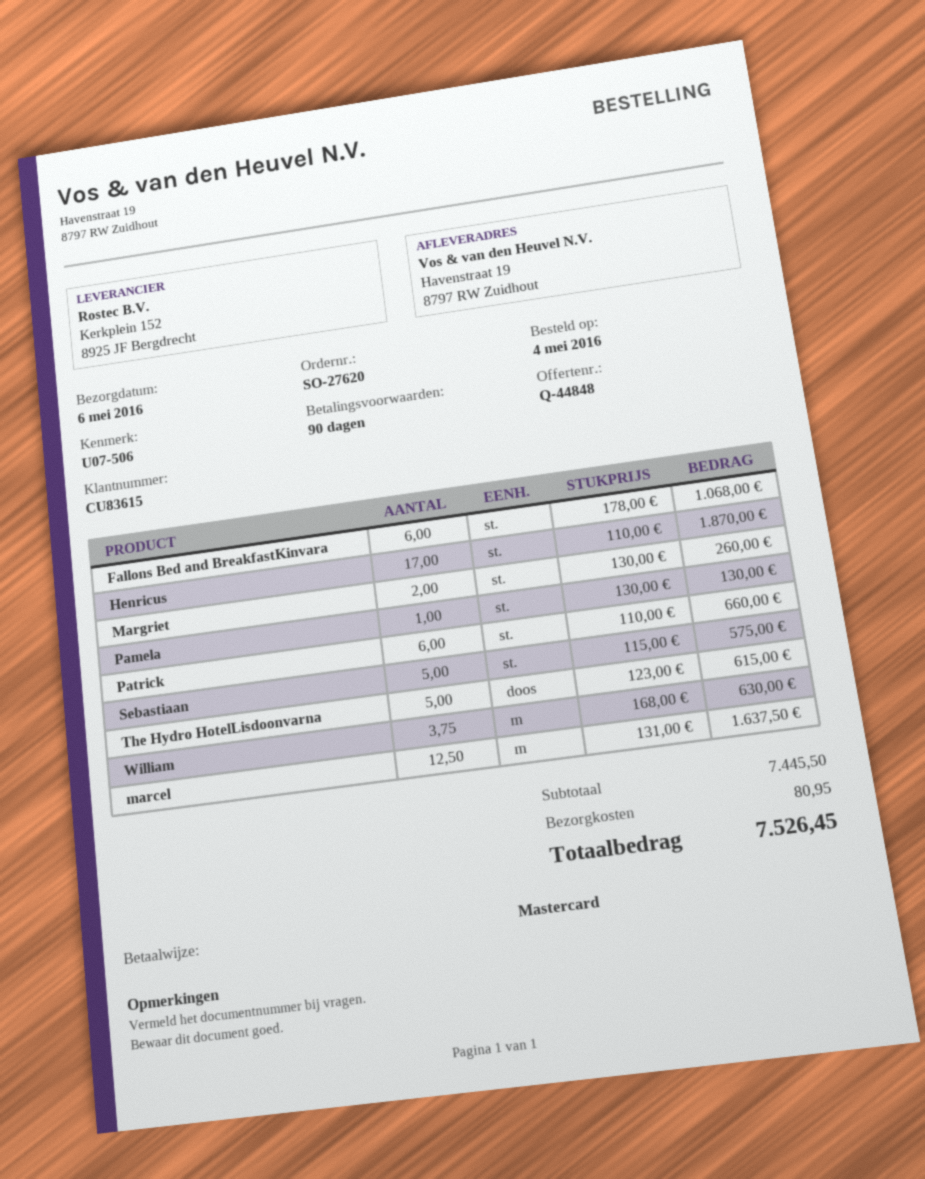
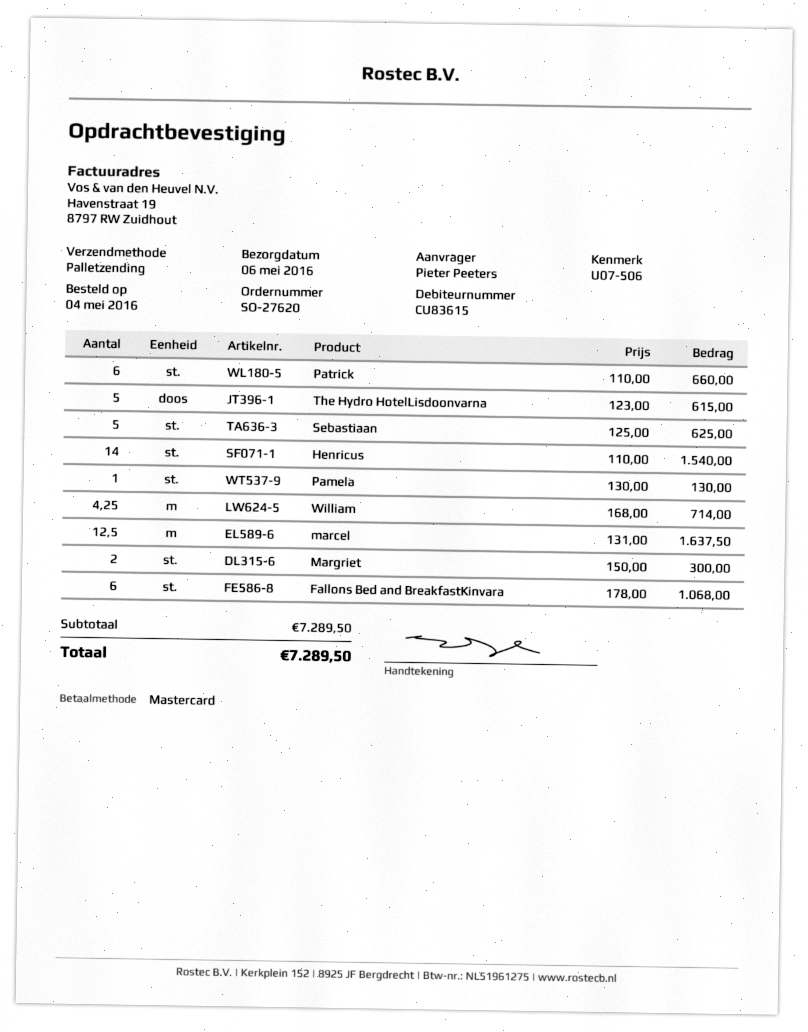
Henricus: 17 x 110.00 = 1870.00 -> 14 x 110.00 = 1540.00
Margriet: 2 x 130.00 = 260.00 -> 2 x 150.00 = 300.00
Sebastiaan: 5 x 115.00 = 575.00 -> 5 x 125.00 = 625.00
William: 3.75 x 168.00 = 630.00 -> 4.25 x 168.00 = 714.00
subtotal: 7445.50 -> 7289.50
shipping: 80.95 -> none
total: 7526.45 -> 7289.50

